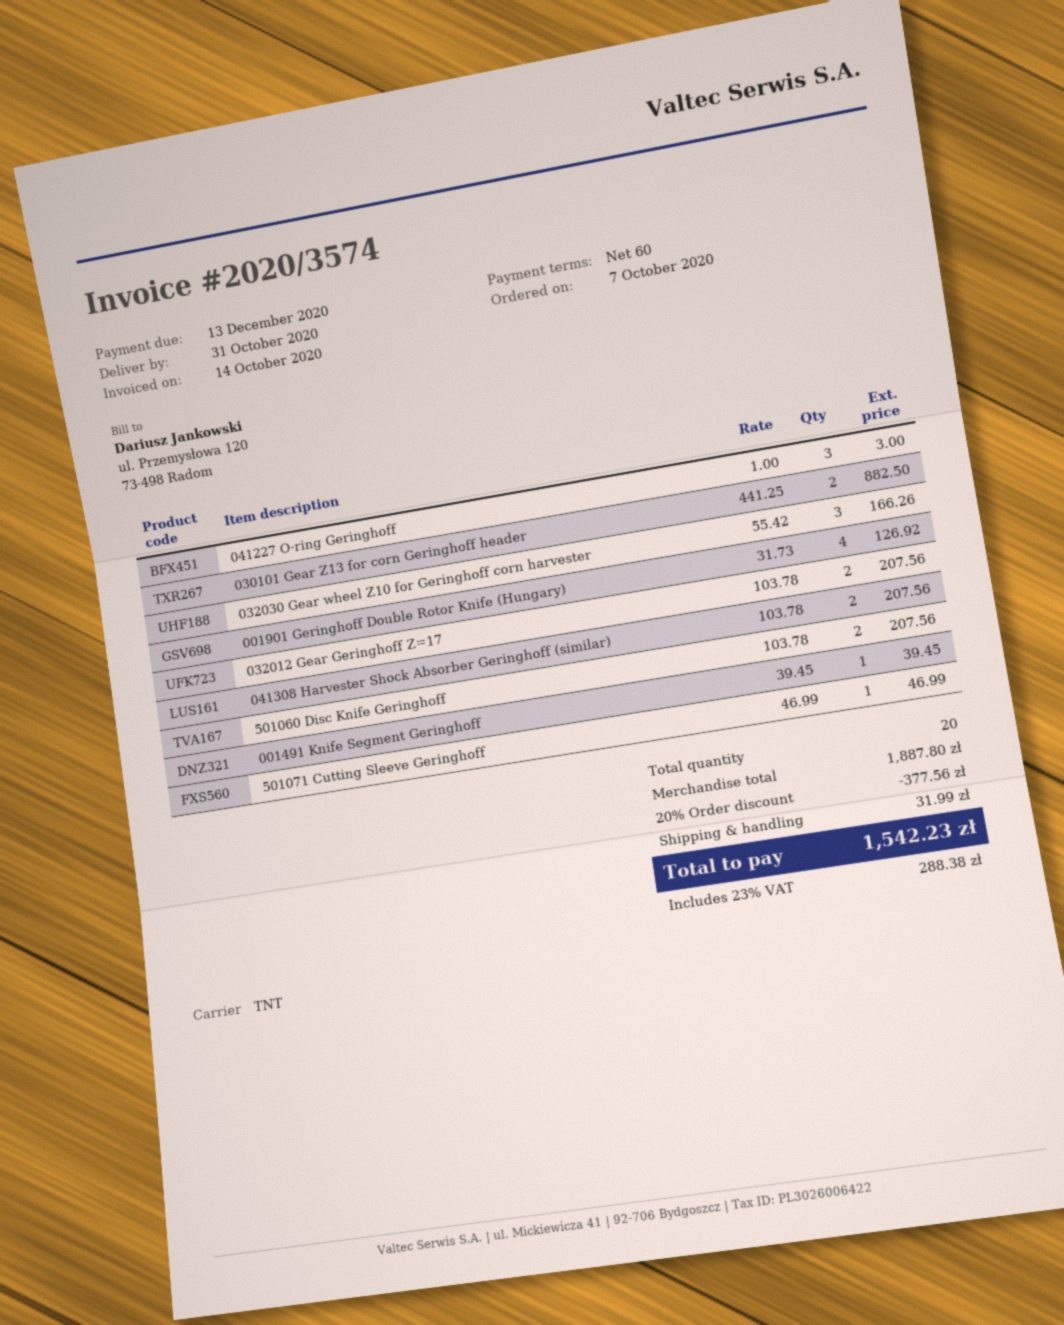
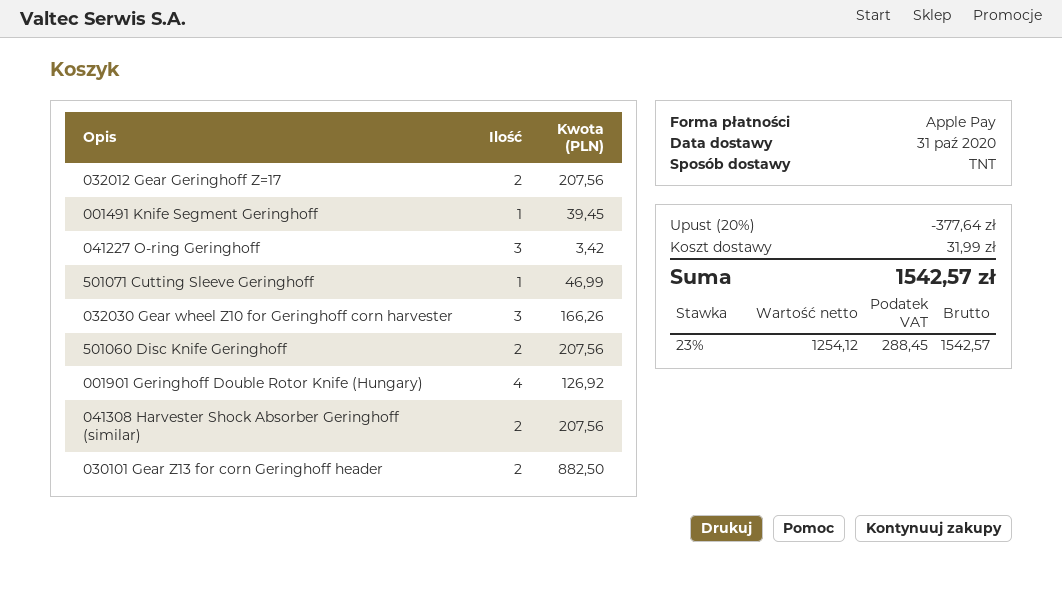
041227 O-ring Geringhoff: 3 for 3.00 -> 3 for 3.42
discount: 20% = 377.56 -> 20% = 377.64
tax: 23% = 288.38 -> 23% = 288.45
total: 1542.23 -> 1542.57

